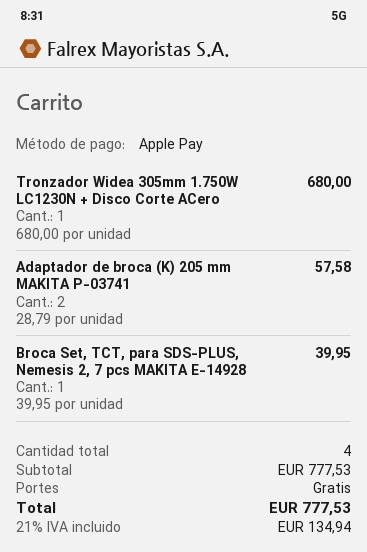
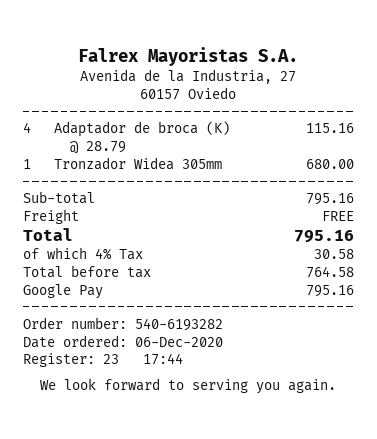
payment method: Apple Pay -> Google Pay
Adaptador de broca (K) 205 mm MAKITA P-03741: 2 x 28.79 = 57.58 -> 4 x 28.79 = 115.16
Broca Set, TCT, para SDS-PLUS, Nemesis 2, 7 pcs MAKITA E-14928: 1 x 39.95 = 39.95 -> none
subtotal: 777.53 -> 795.16
tax: 21% = 134.94 -> 4% = 30.58
total: 777.53 -> 795.16

